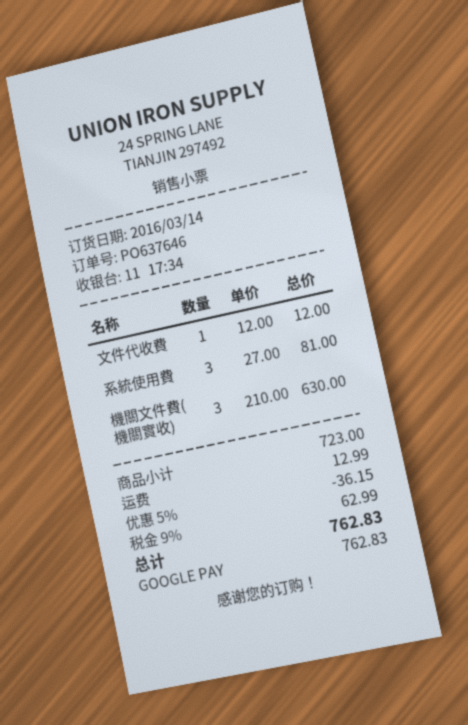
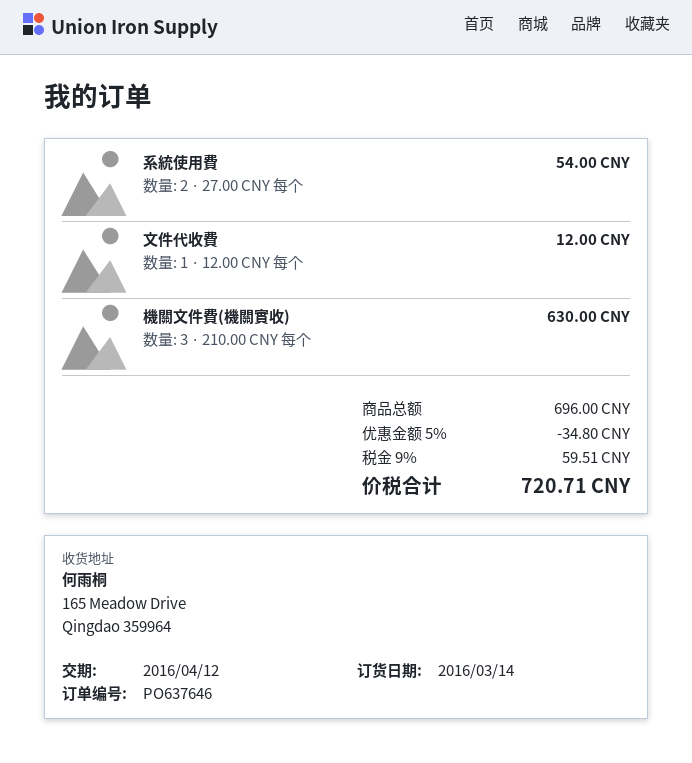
系統使用費: 3 x 27.00 = 81.00 -> 2 x 27.00 = 54.00
subtotal: 723.00 -> 696.00
discount: 5% = 36.15 -> 5% = 34.80
shipping: 12.99 -> none
tax: 9% = 62.99 -> 9% = 59.51
total: 762.83 -> 720.71

